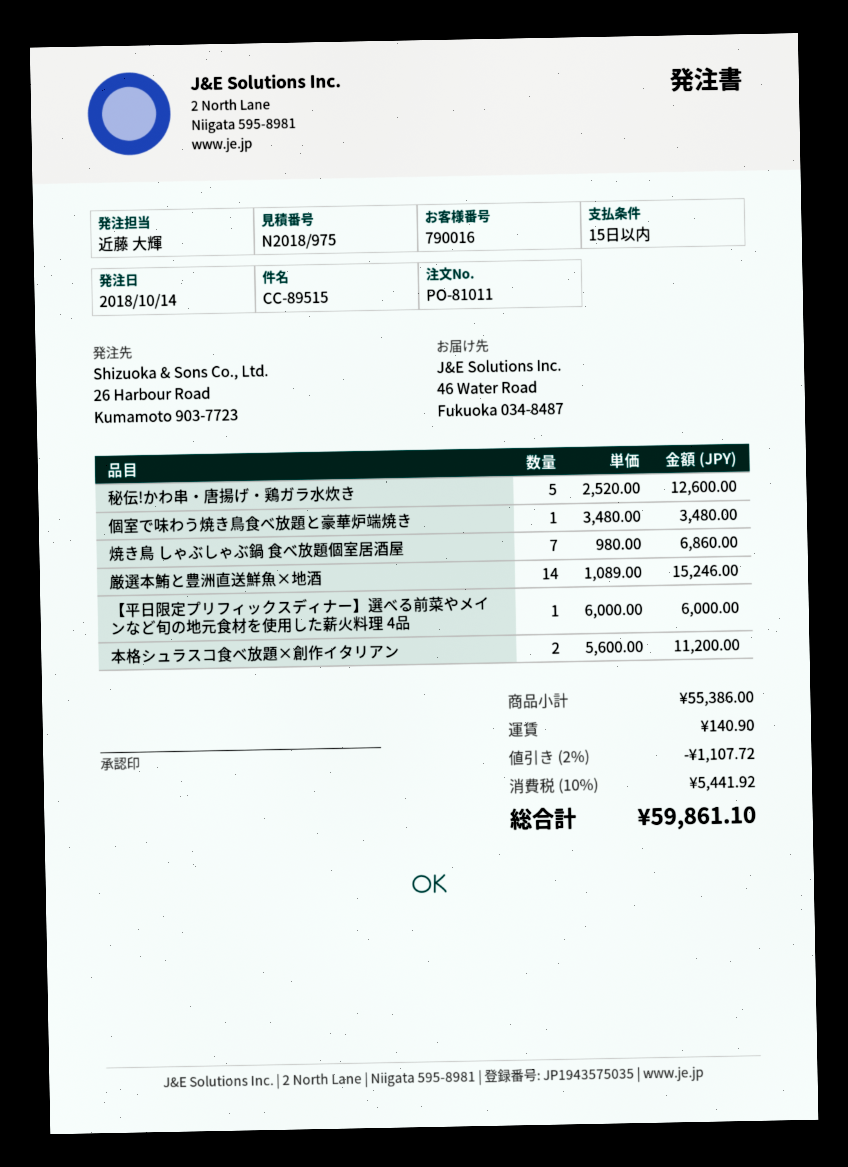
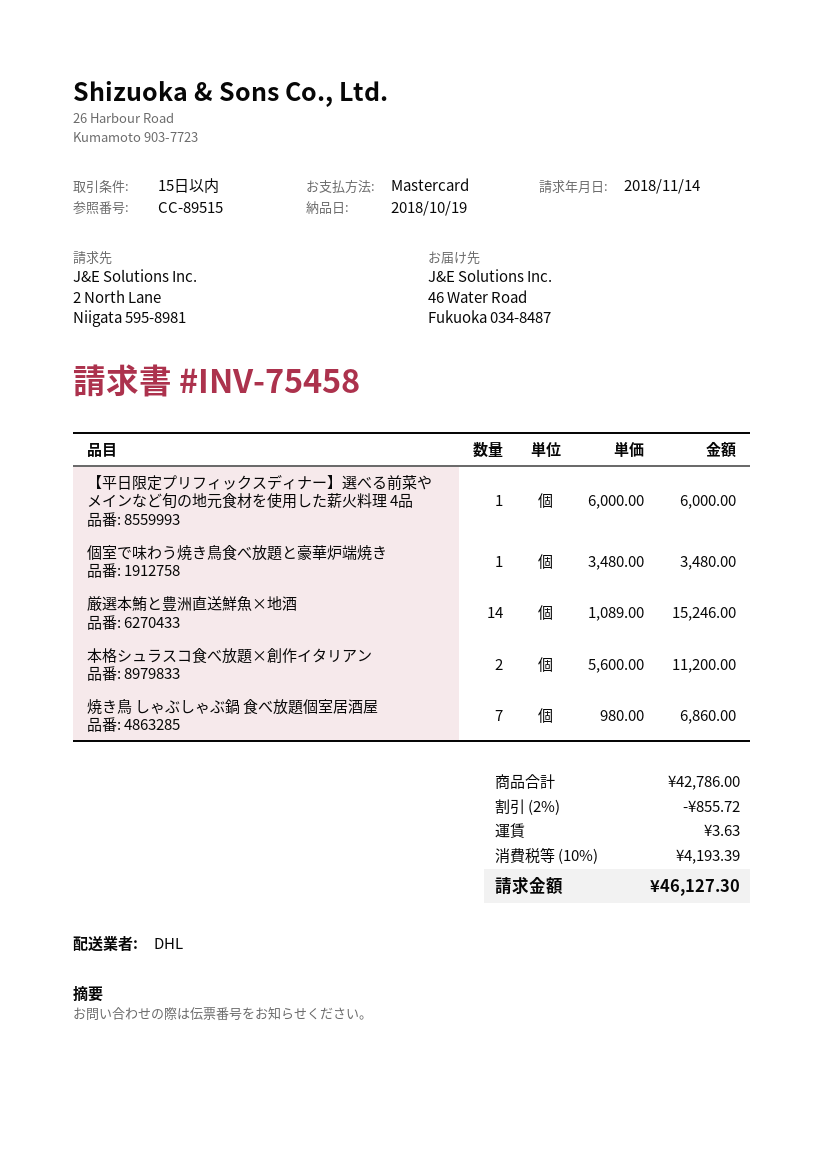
秘伝!かわ串・唐揚げ・鶏ガラ水炊き: 5 x 2520.00 = 12600.00 -> none
subtotal: 55386.00 -> 42786.00
discount: 2% = 1107.72 -> 2% = 855.72
shipping: 140.90 -> 3.63
tax: 10% = 5441.92 -> 10% = 4193.39
total: 59861.10 -> 46127.30

